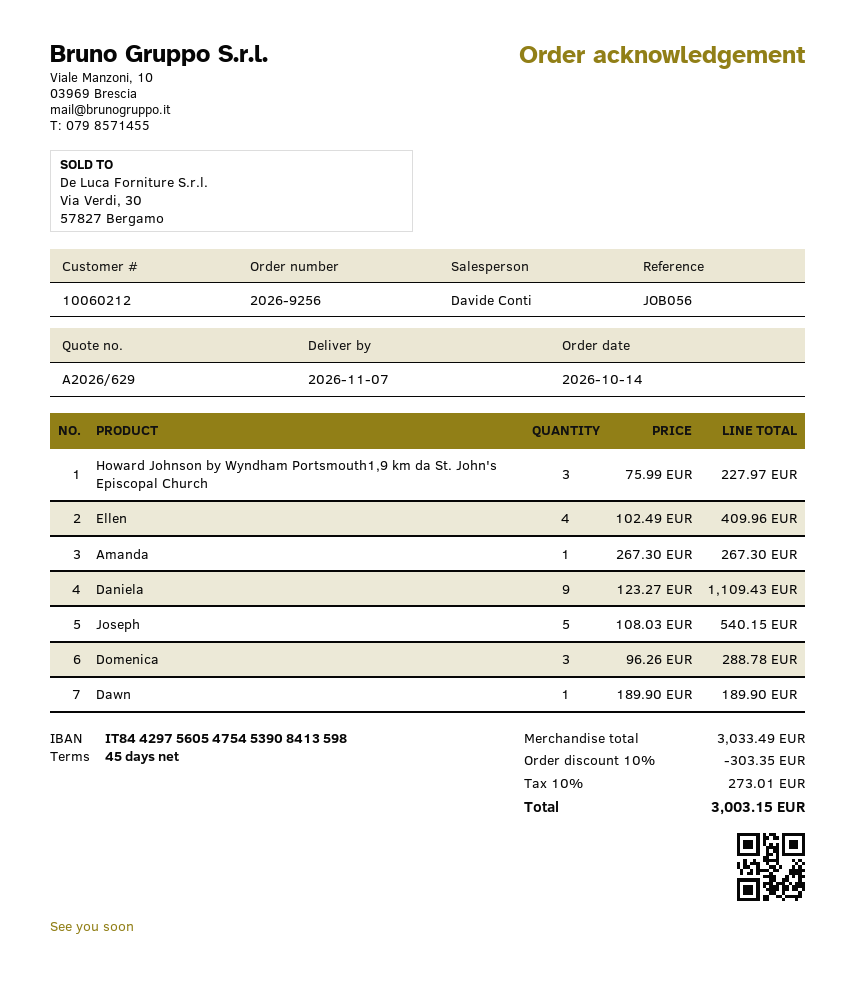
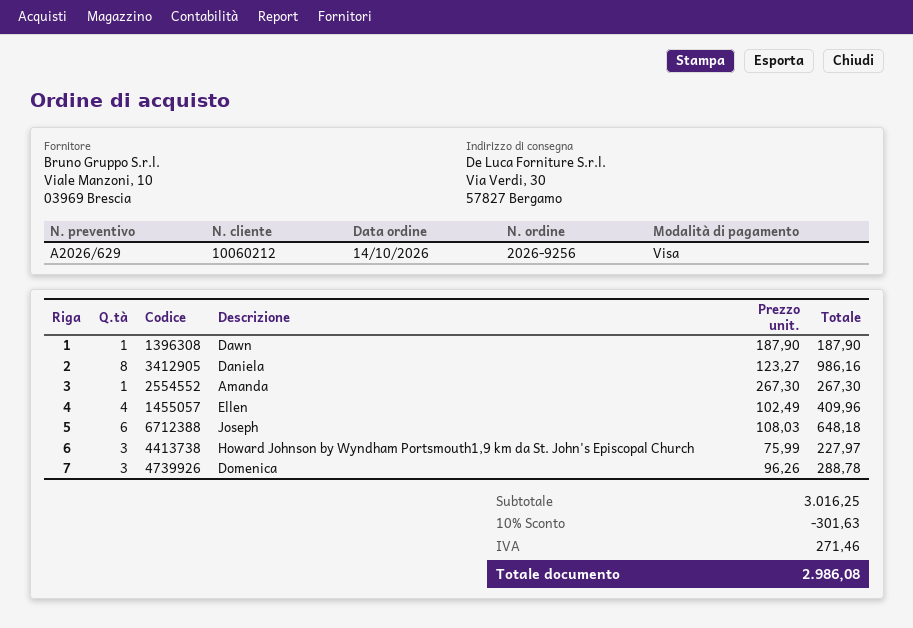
Daniela: 9 x 123.27 = 1109.43 -> 8 x 123.27 = 986.16
Joseph: 5 x 108.03 = 540.15 -> 6 x 108.03 = 648.18
Dawn: 1 x 189.90 = 189.90 -> 1 x 187.90 = 187.90
subtotal: 3033.49 -> 3016.25
discount: 10% = 303.35 -> 10% = 301.63
tax: 273.01 -> 271.46
total: 3003.15 -> 2986.08

